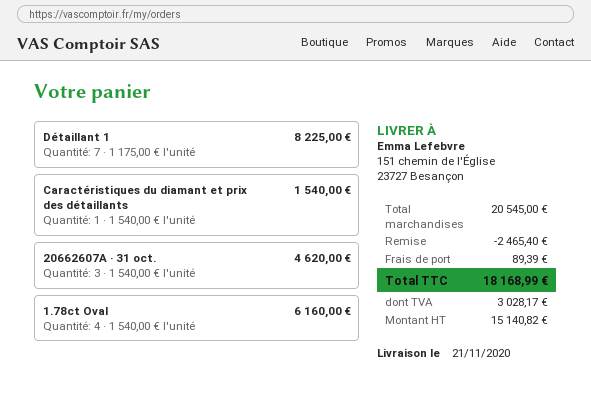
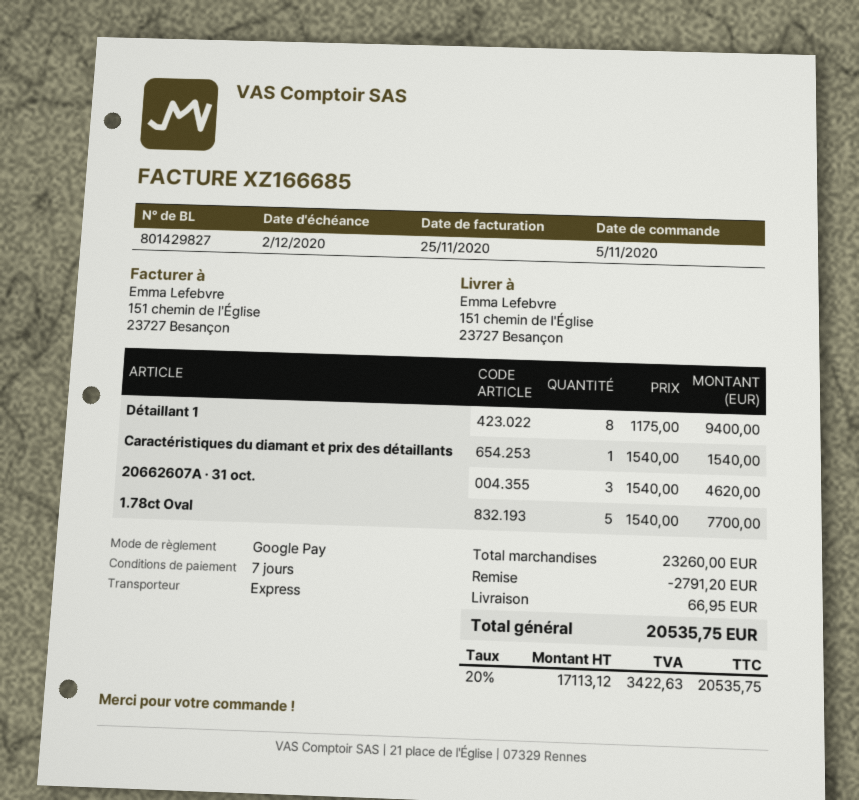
Détaillant 1: 7 x 1175.00 = 8225.00 -> 8 x 1175.00 = 9400.00
1.78ct Oval: 4 x 1540.00 = 6160.00 -> 5 x 1540.00 = 7700.00
subtotal: 20545.00 -> 23260.00
discount: 2465.40 -> 2791.20
shipping: 89.39 -> 66.95
net: 15140.82 -> 17113.12
tax: 3028.17 -> 3422.63
total: 18168.99 -> 20535.75

